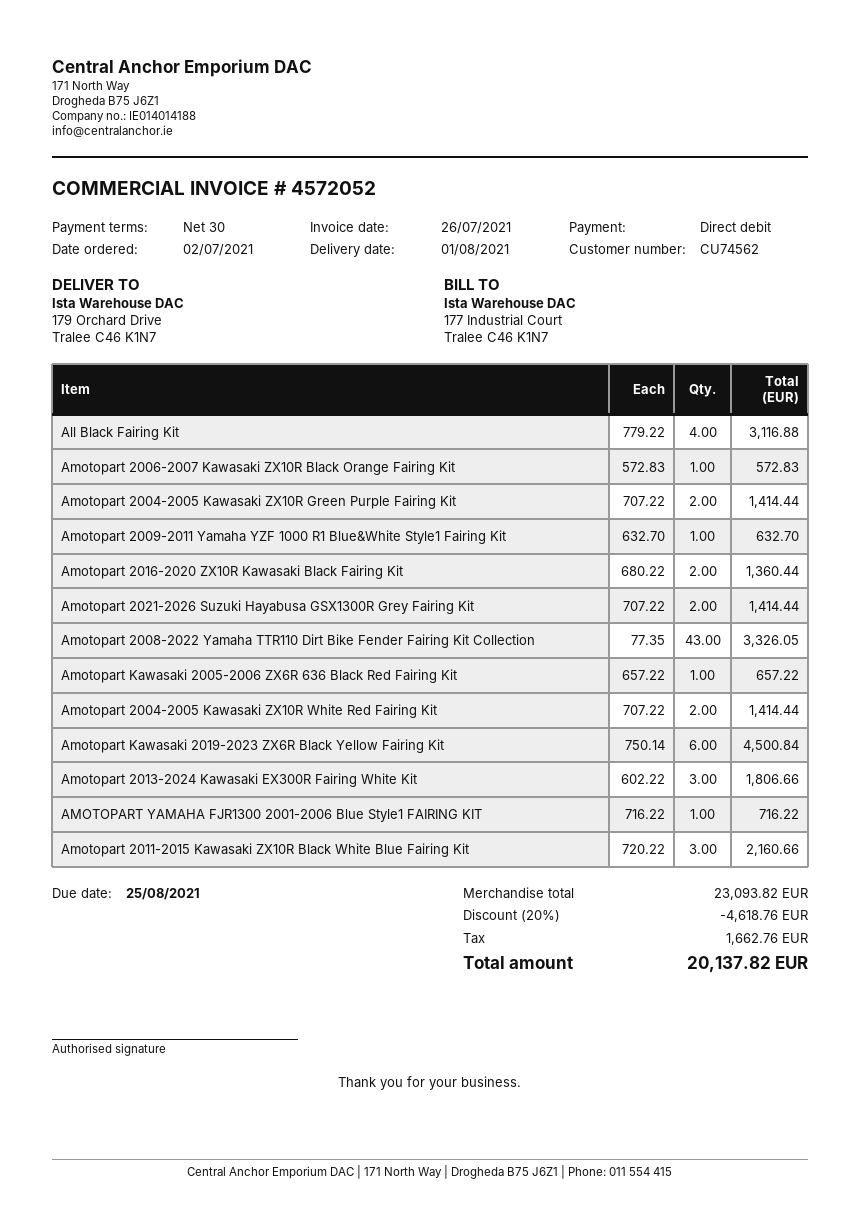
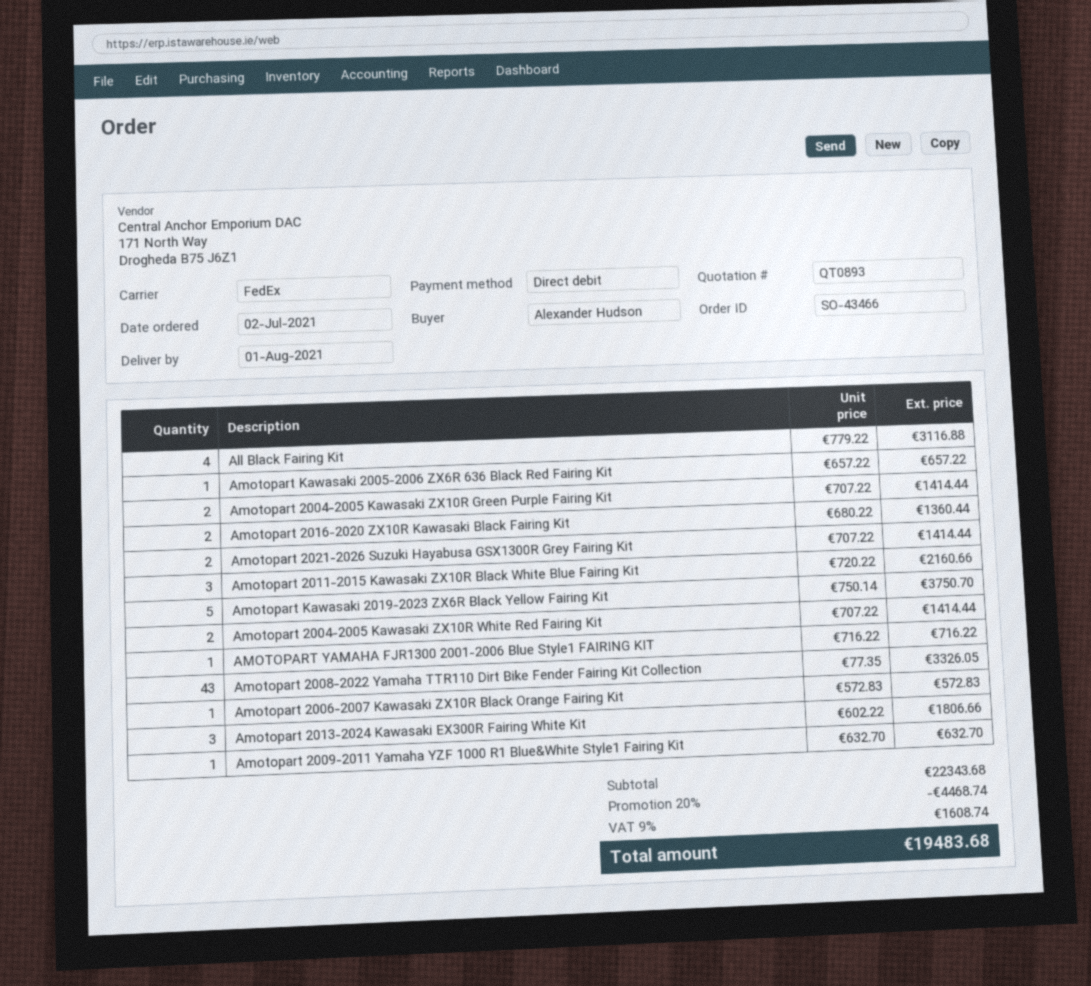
Amotopart Kawasaki 2019-2023 ZX6R Black Yellow Fairing Kit: 6 x 750.14 = 4500.84 -> 5 x 750.14 = 3750.70
subtotal: 23093.82 -> 22343.68
discount: 20% = 4618.76 -> 20% = 4468.74
tax: 1662.76 -> 1608.74
total: 20137.82 -> 19483.68

